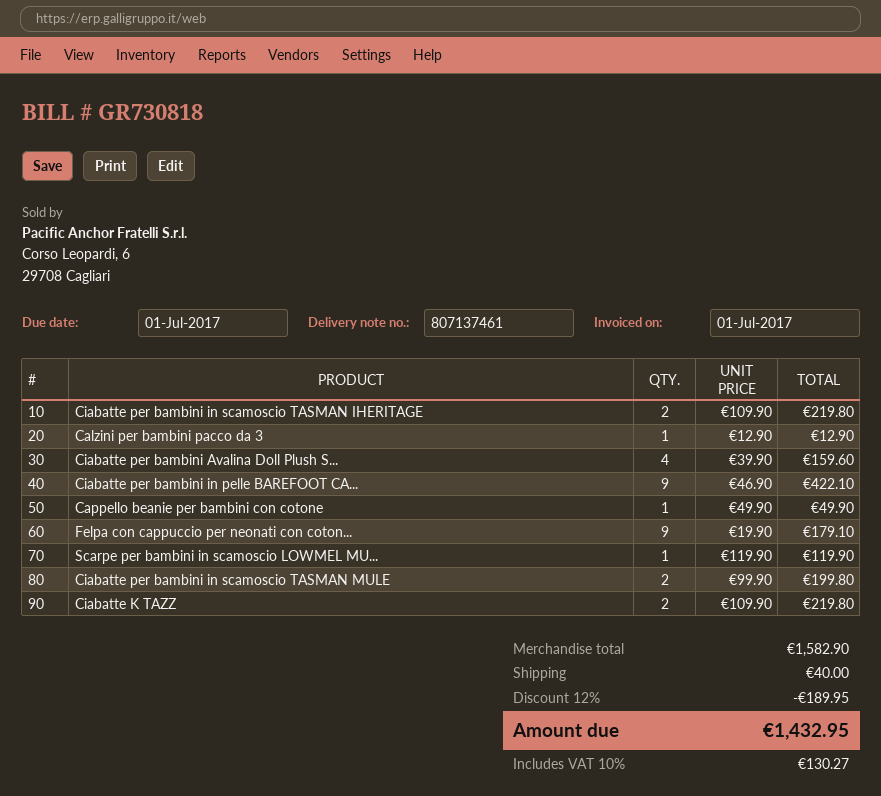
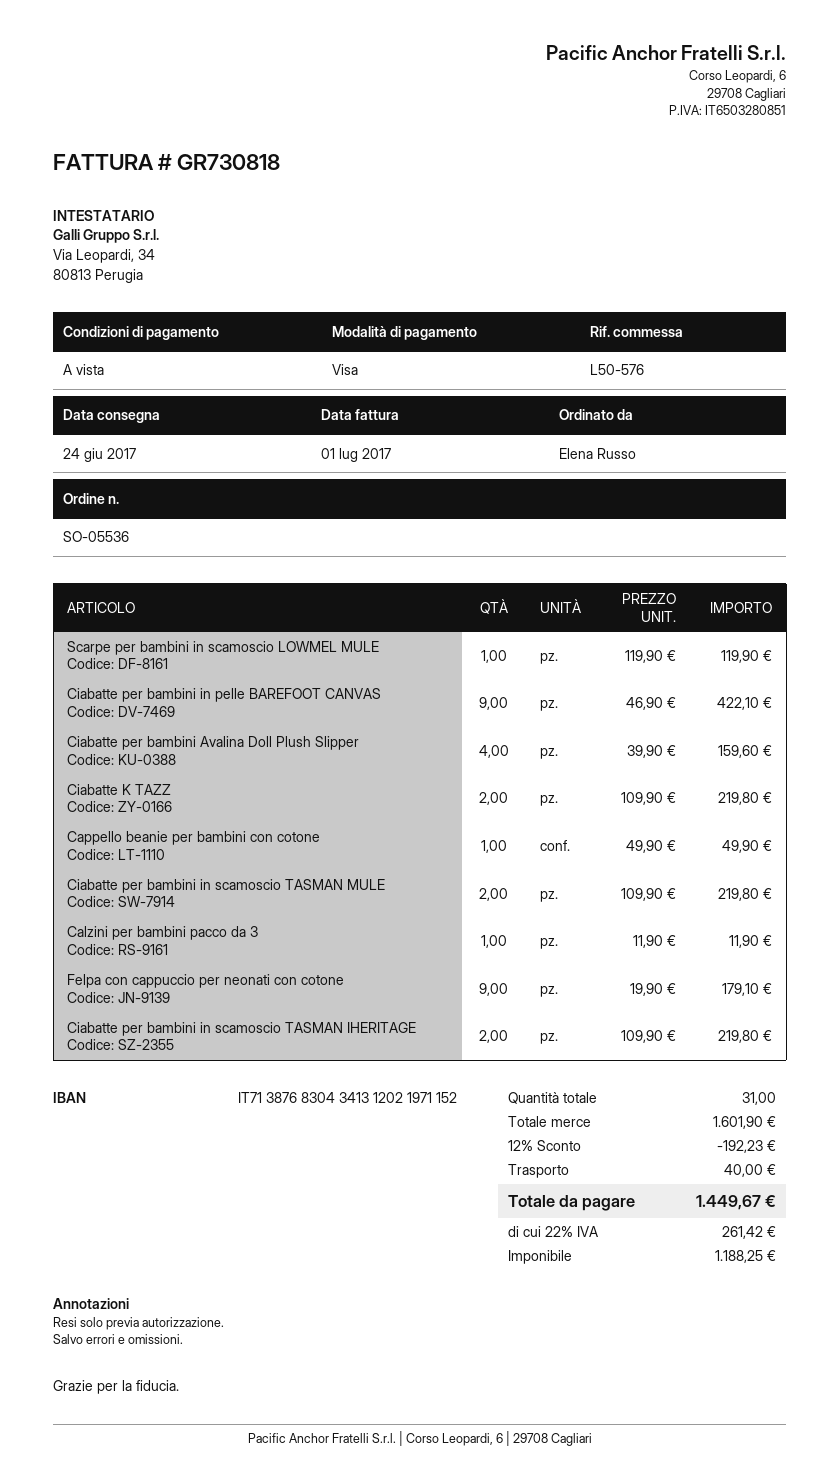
Calzini per bambini pacco da 3: 1 x 12.90 = 12.90 -> 1 x 11.90 = 11.90
Ciabatte per bambini in scamoscio TASMAN MULE: 2 x 99.90 = 199.80 -> 2 x 109.90 = 219.80
subtotal: 1582.90 -> 1601.90
discount: 12% = 189.95 -> 12% = 192.23
tax: 10% = 130.27 -> 22% = 261.42
total: 1432.95 -> 1449.67

